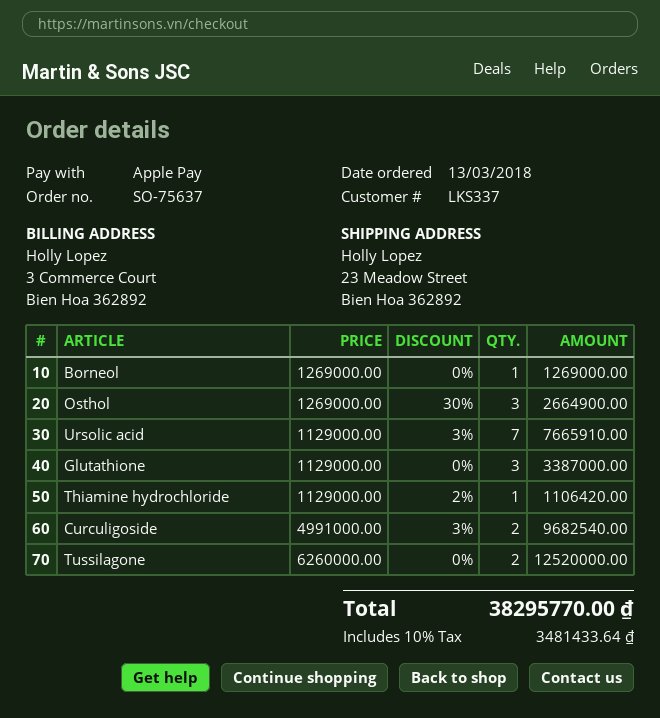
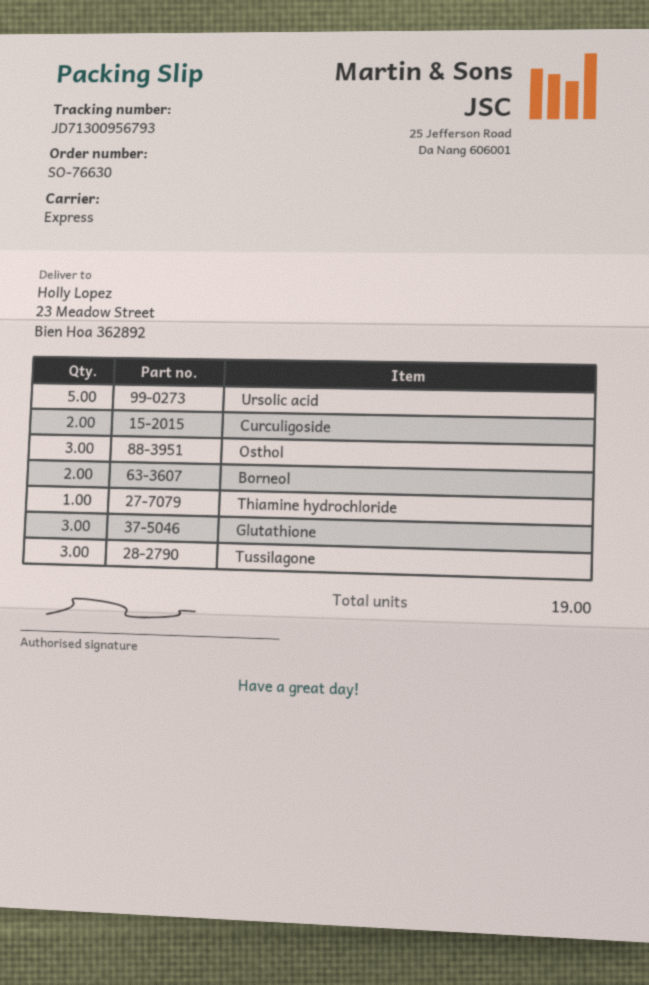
order number: SO-75637 -> SO-76630
Borneol: 1 -> 2
Ursolic acid: 7 -> 5
Tussilagone: 2 -> 3

